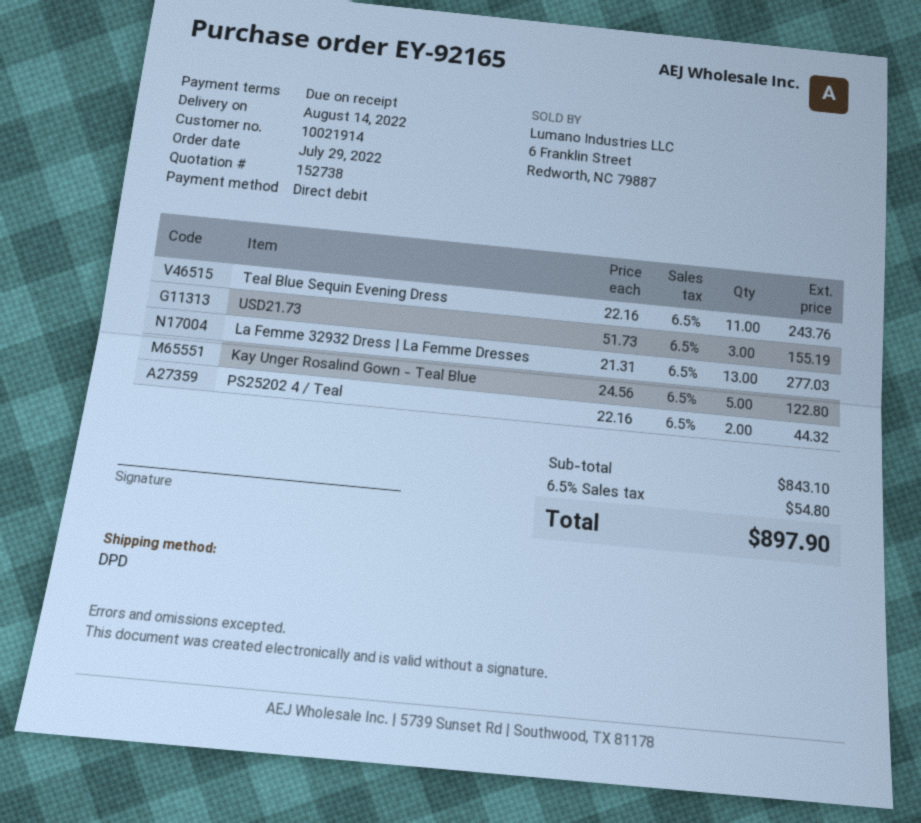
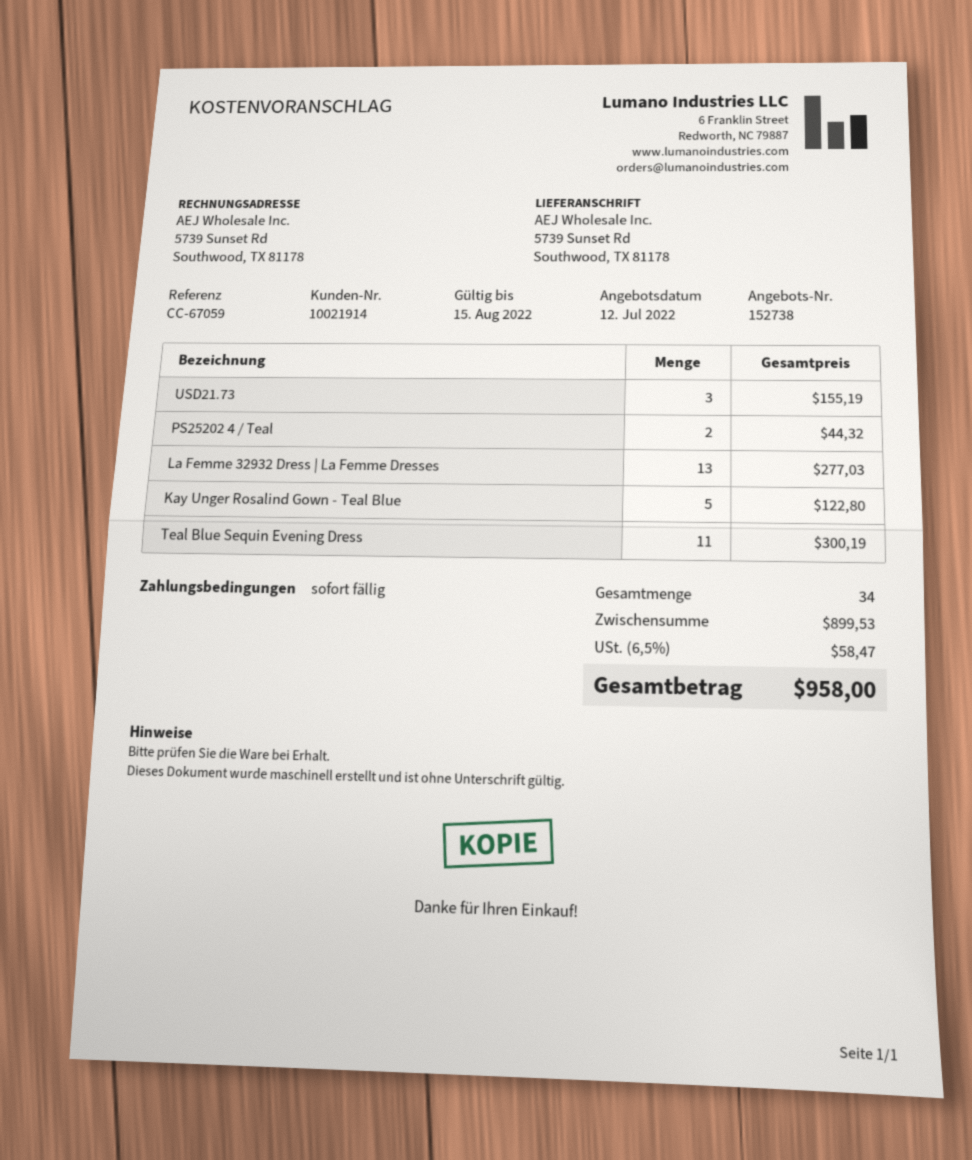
Teal Blue Sequin Evening Dress: 11 for 243.76 -> 11 for 300.19
subtotal: 843.10 -> 899.53
tax: 6.5% = 54.80 -> 6.5% = 58.47
total: 897.90 -> 958.00

